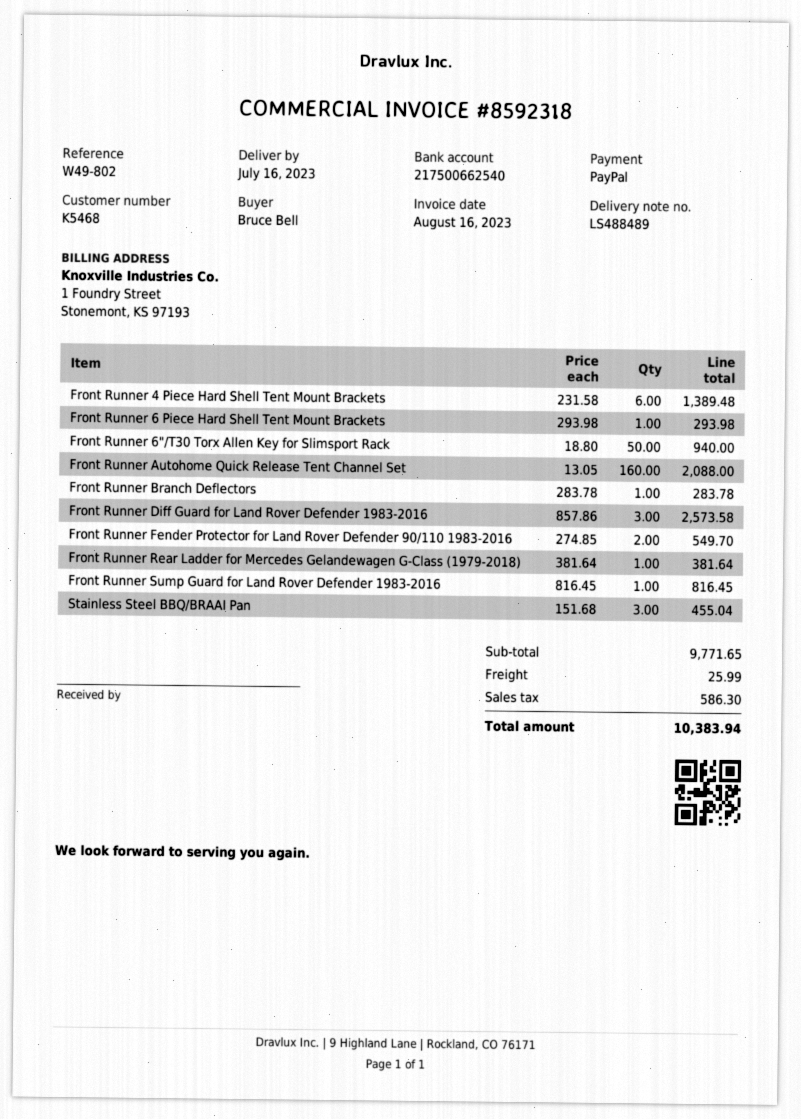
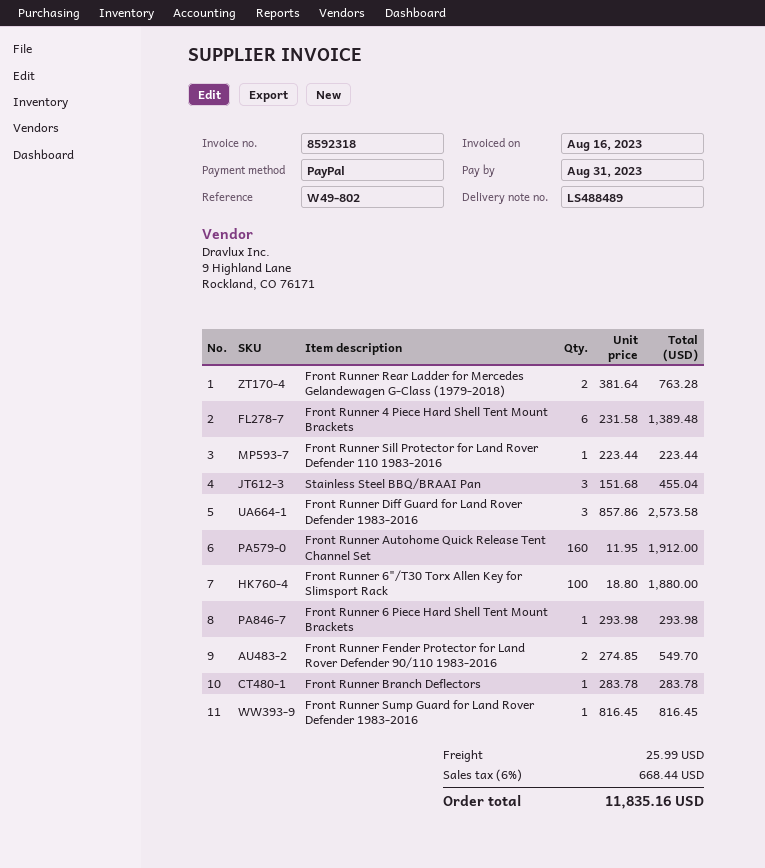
Front Runner 6"/T30 Torx Allen Key for Slimsport Rack: 50 x 18.80 = 940.00 -> 100 x 18.80 = 1880.00
Front Runner Autohome Quick Release Tent Channel Set: 160 x 13.05 = 2088.00 -> 160 x 11.95 = 1912.00
Front Runner Rear Ladder for Mercedes Gelandewagen G-Class (1979-2018): 1 x 381.64 = 381.64 -> 2 x 381.64 = 763.28
Front Runner Sill Protector for Land Rover Defender 110 1983-2016: none -> 1 x 223.44 = 223.44
tax: 586.30 -> 668.44
total: 10383.94 -> 11835.16

